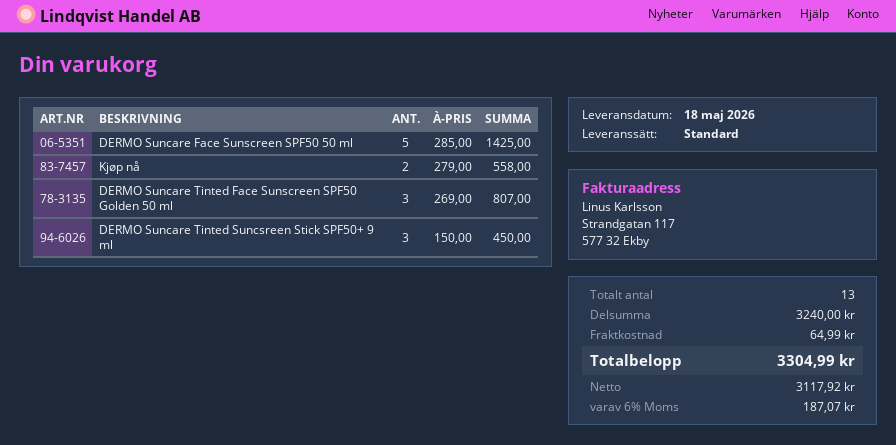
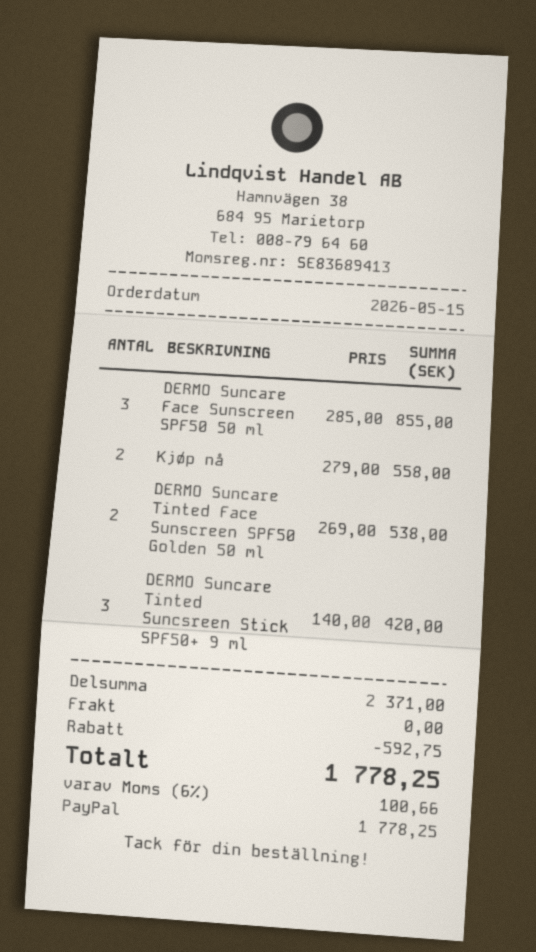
DERMO Suncare Face Sunscreen SPF50 50 ml: 5 x 285.00 = 1425.00 -> 3 x 285.00 = 855.00
DERMO Suncare Tinted Face Sunscreen SPF50 Golden 50 ml: 3 x 269.00 = 807.00 -> 2 x 269.00 = 538.00
DERMO Suncare Tinted Suncsreen Stick SPF50+ 9 ml: 3 x 150.00 = 450.00 -> 3 x 140.00 = 420.00
subtotal: 3240.00 -> 2371.00
discount: none -> 592.75
shipping: 64.99 -> 0.00
tax: 6% = 187.07 -> 6% = 100.66
total: 3304.99 -> 1778.25

